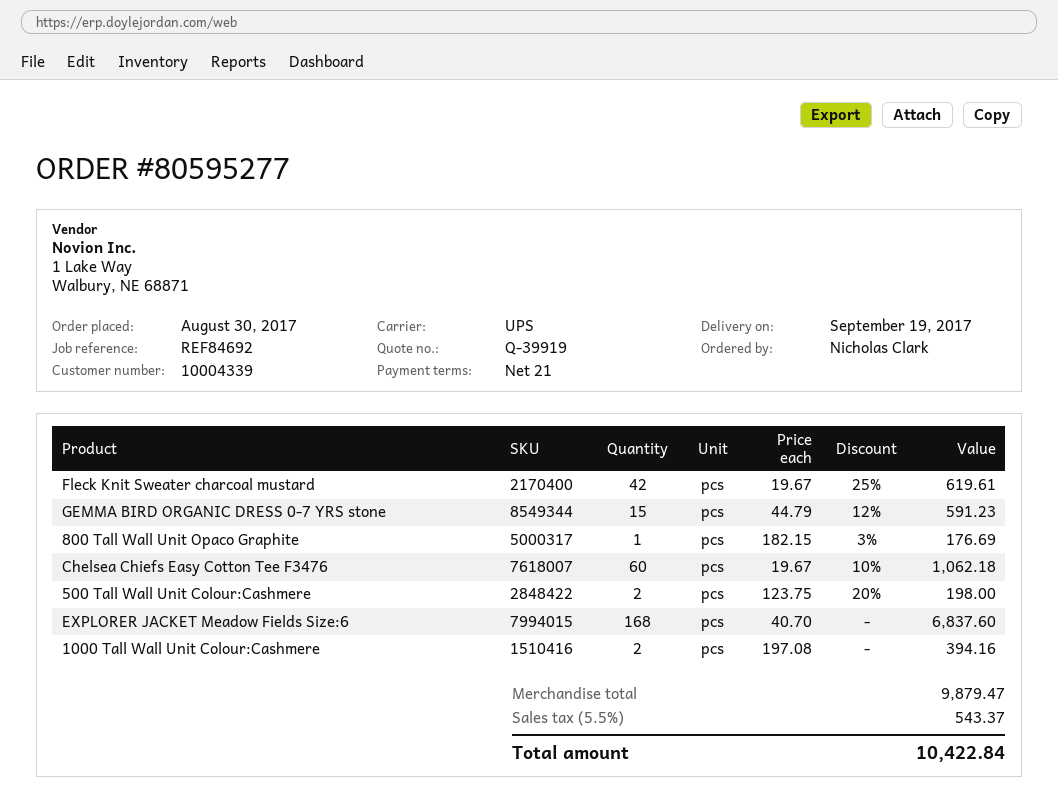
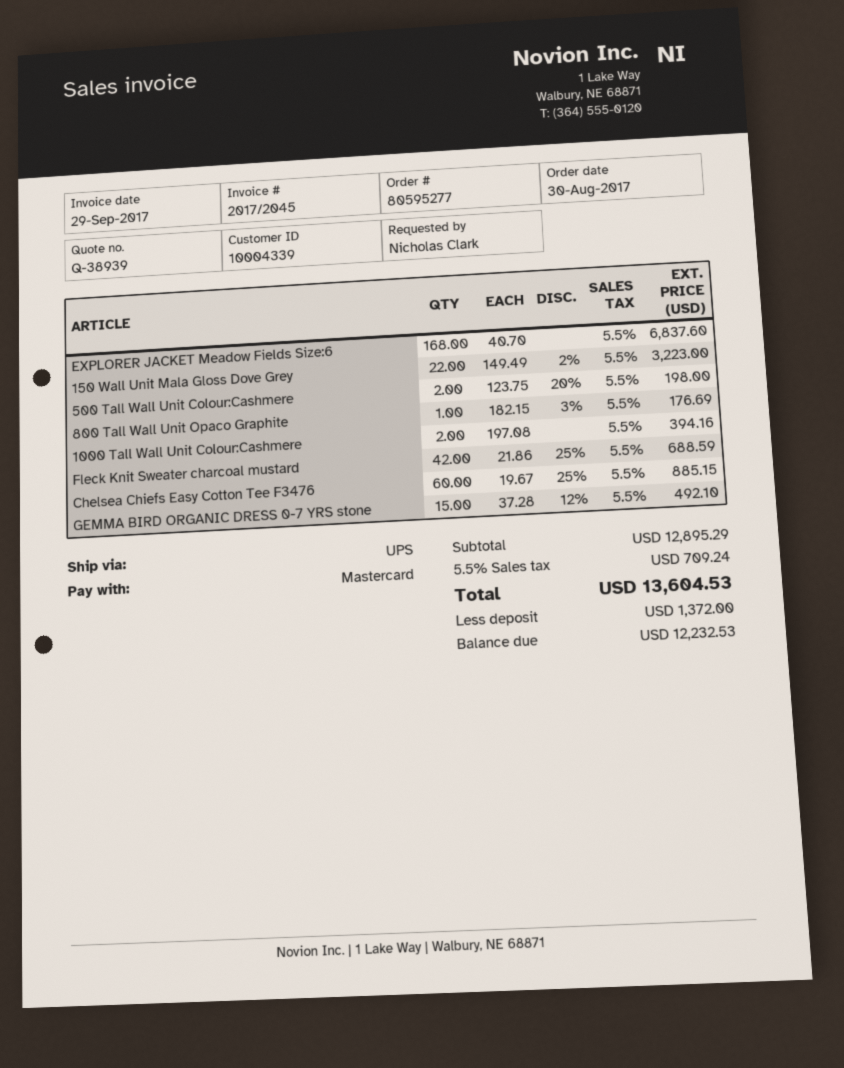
quote number: Q-39919 -> Q-38939
Fleck Knit Sweater charcoal mustard: 42 x 19.67 - 25% = 619.61 -> 42 x 21.86 - 25% = 688.59
GEMMA BIRD ORGANIC DRESS 0-7 YRS stone: 15 x 44.79 - 12% = 591.23 -> 15 x 37.28 - 12% = 492.10
Chelsea Chiefs Easy Cotton Tee F3476: 60 x 19.67 - 10% = 1062.18 -> 60 x 19.67 - 25% = 885.15
150 Wall Unit Mala Gloss Dove Grey: none -> 22 x 149.49 - 2% = 3223.00
subtotal: 9879.47 -> 12895.29
tax: 5.5% = 543.37 -> 5.5% = 709.24
total: 10422.84 -> 13604.53

